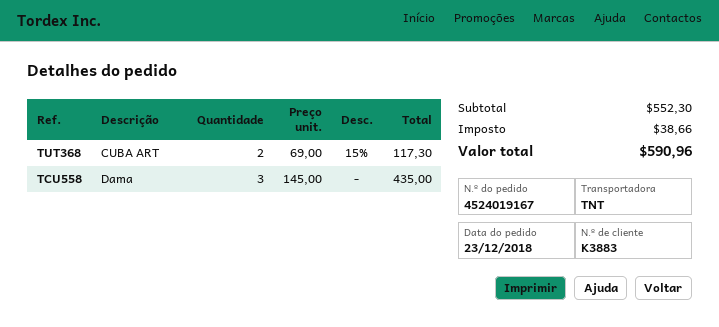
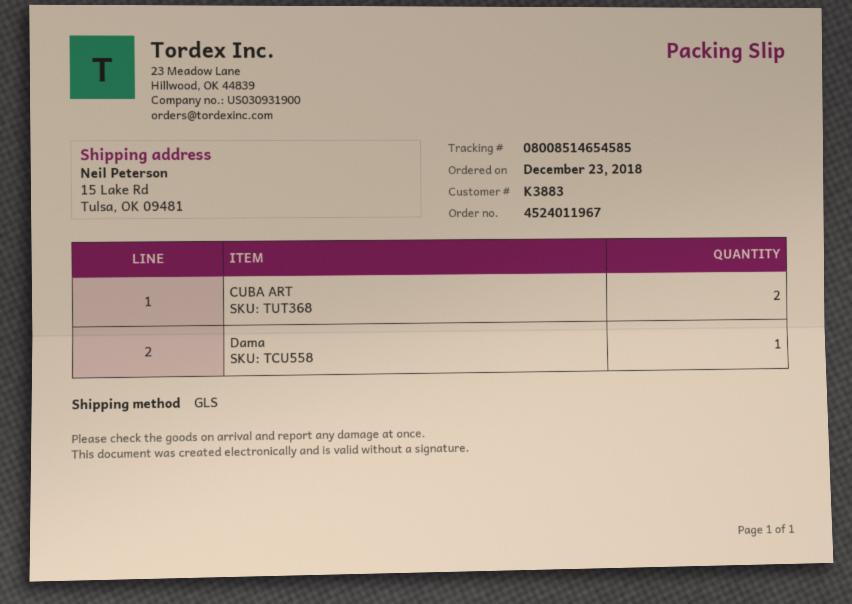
order number: 4524019167 -> 4524011967
shipping method: TNT -> GLS
Dama: 3 -> 1

